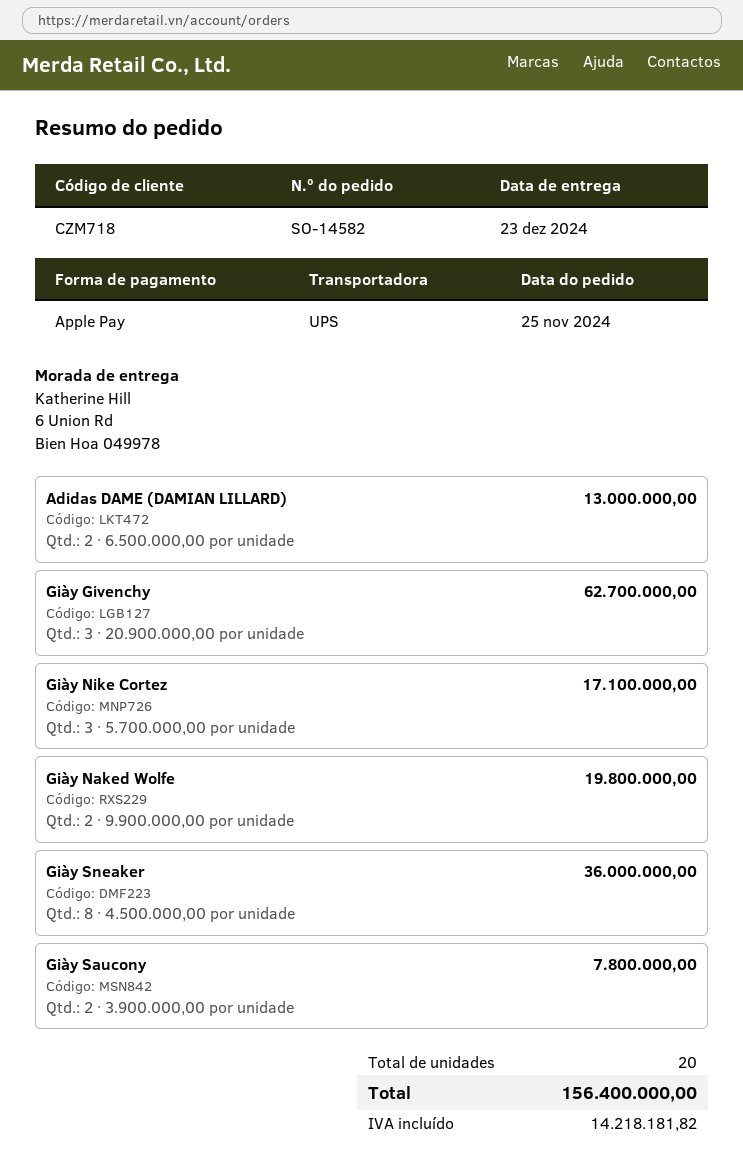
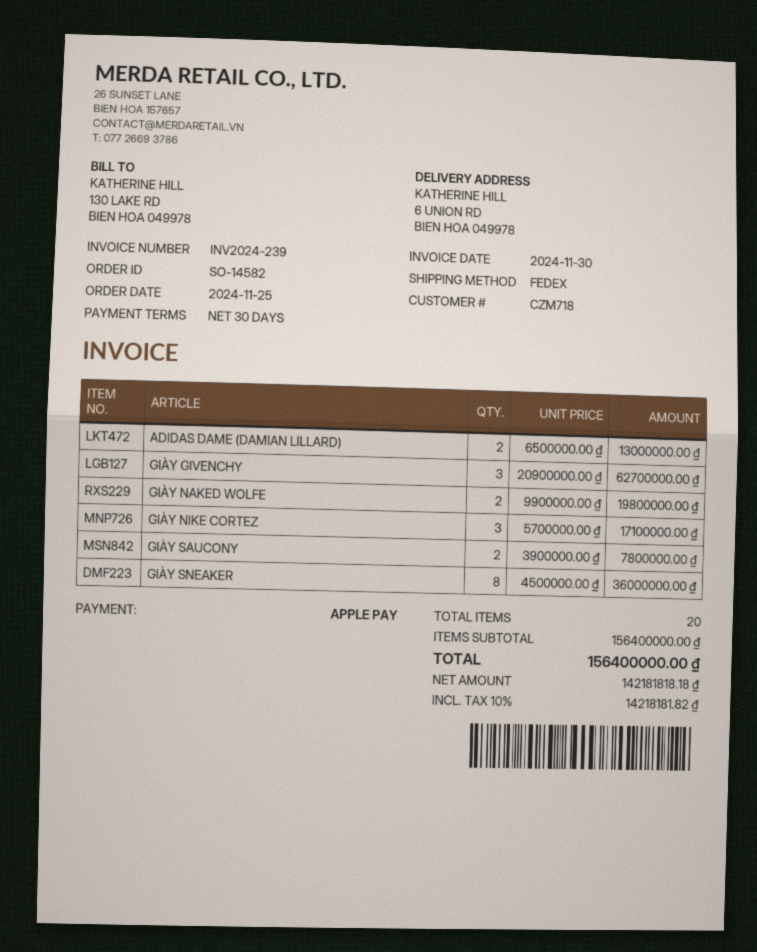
shipping method: UPS -> FedEx

